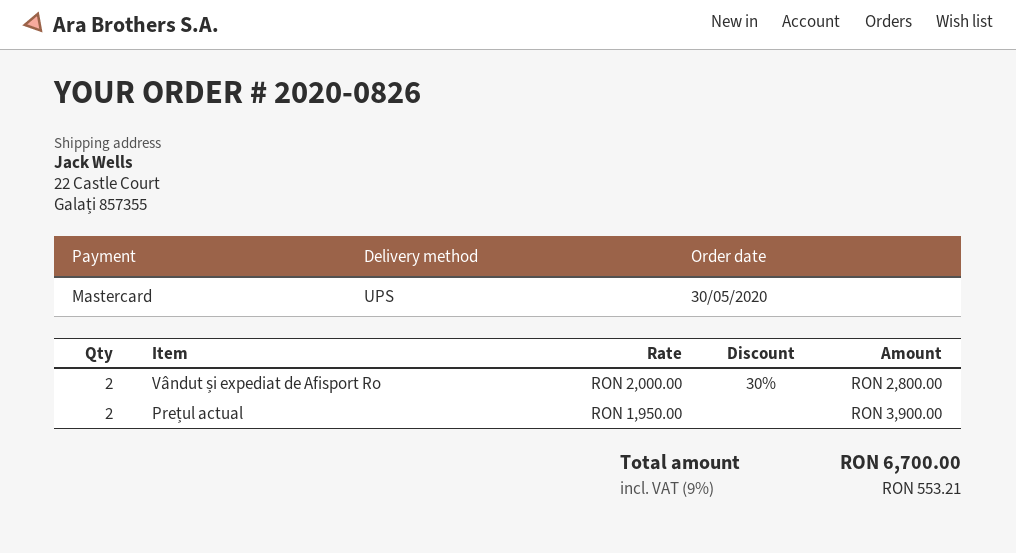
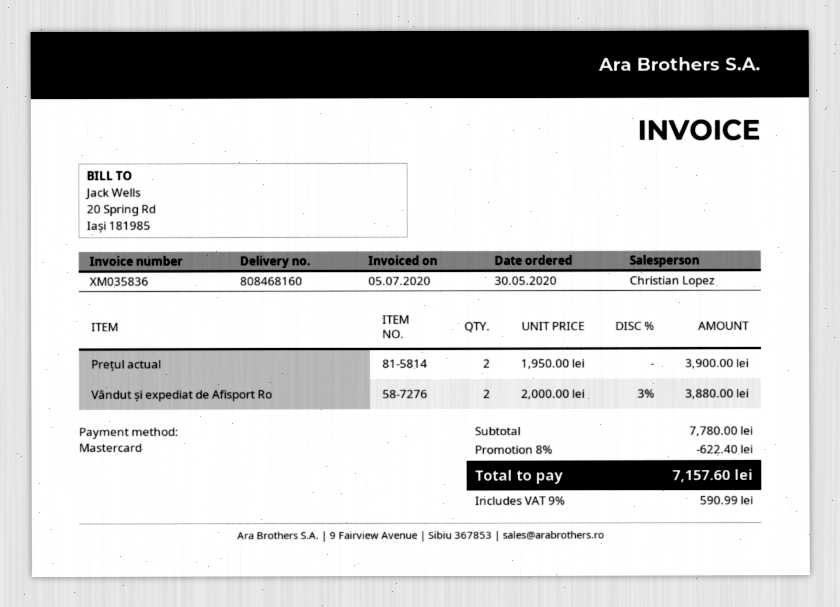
Vândut și expediat de Afisport Ro: 2 x 2000.00 - 30% = 2800.00 -> 2 x 2000.00 - 3% = 3880.00
discount: none -> 8% = 622.40
tax: 9% = 553.21 -> 9% = 590.99
total: 6700.00 -> 7157.60

